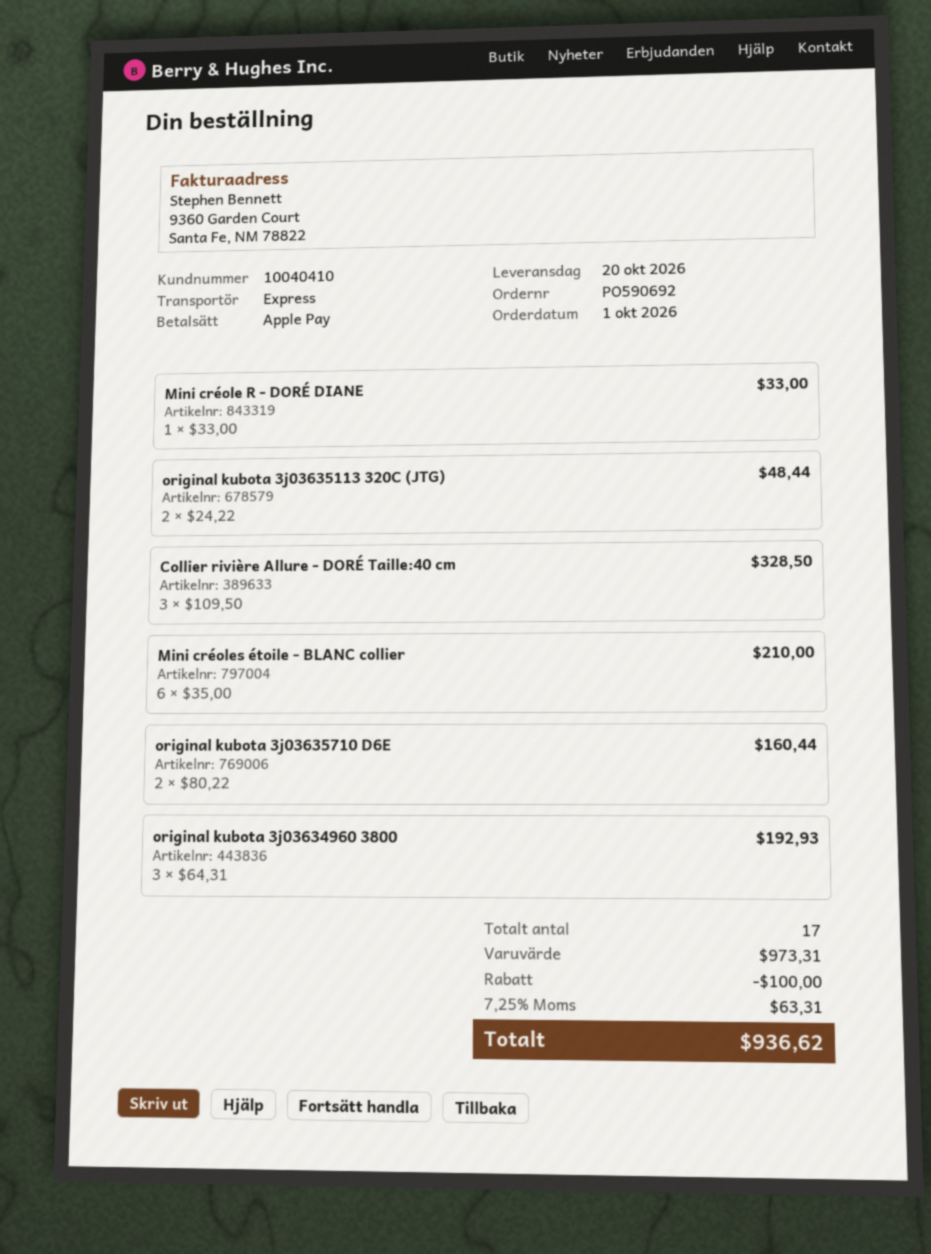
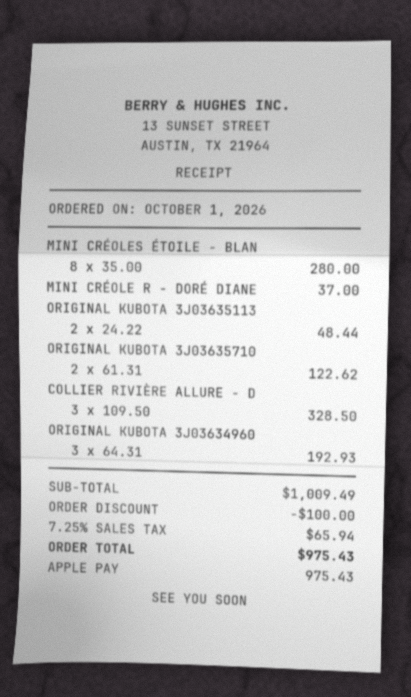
Mini créole R - DORÉ DIANE: 1 x 33.00 = 33.00 -> 1 x 37.00 = 37.00
Mini créoles étoile - BLANC collier: 6 x 35.00 = 210.00 -> 8 x 35.00 = 280.00
original kubota 3j03635710 D6E: 2 x 80.22 = 160.44 -> 2 x 61.31 = 122.62
subtotal: 973.31 -> 1009.49
tax: 7.25% = 63.31 -> 7.25% = 65.94
total: 936.62 -> 975.43

